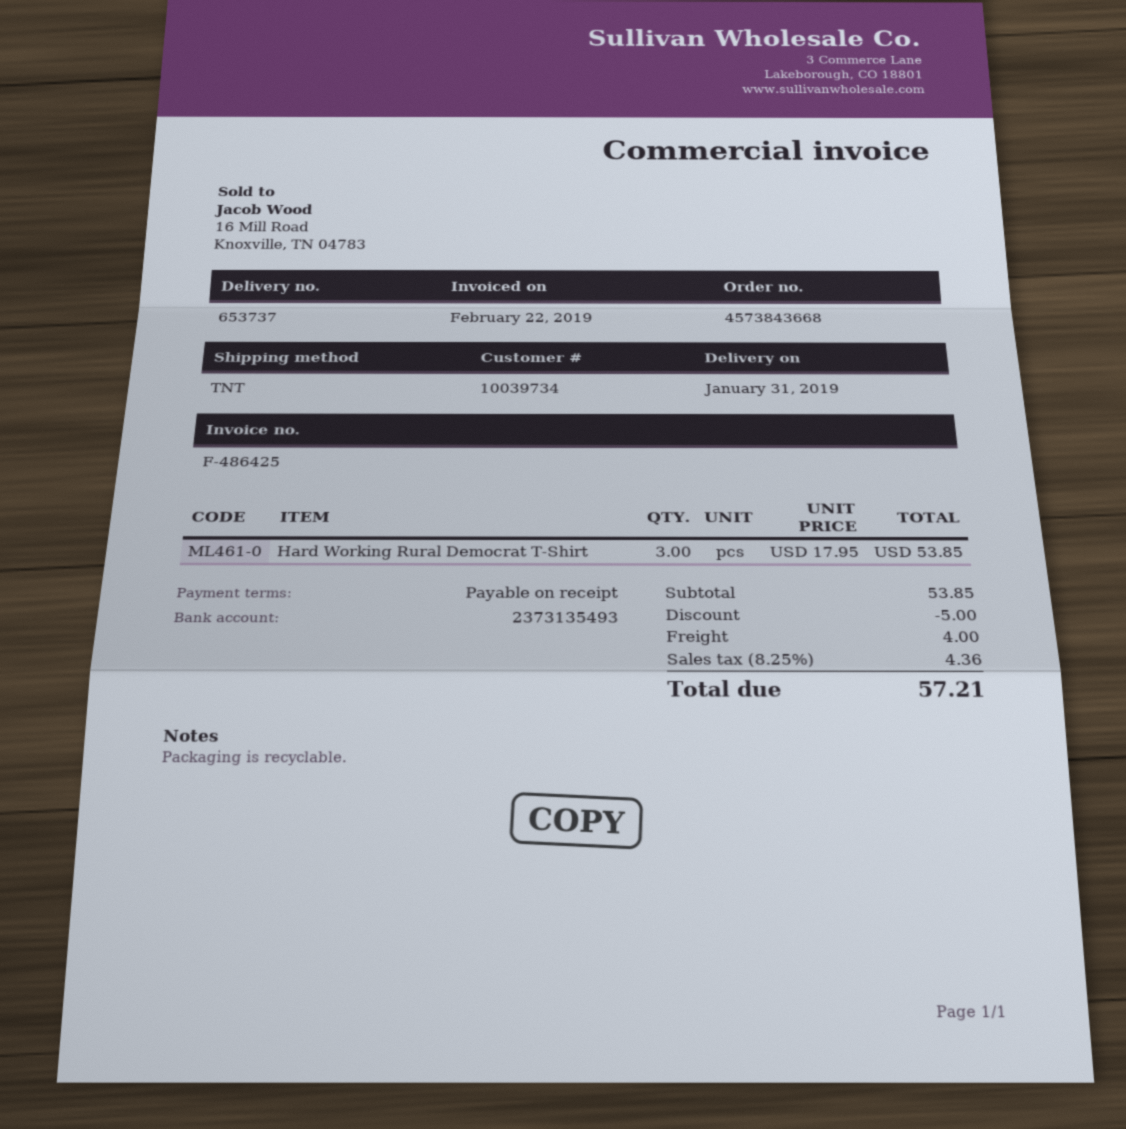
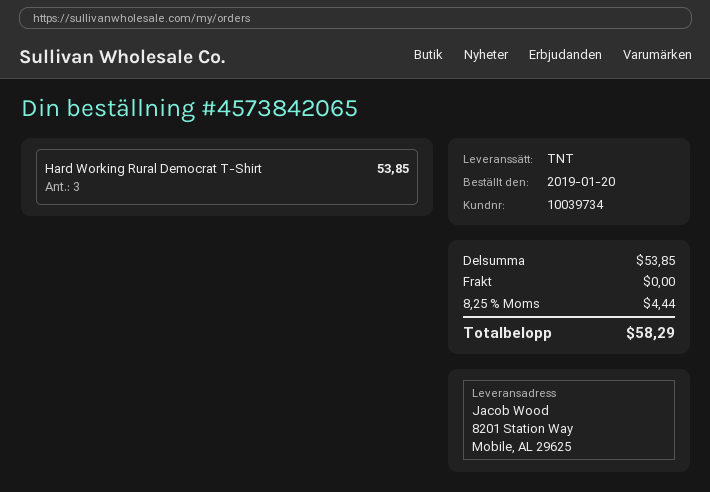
order number: 4573843668 -> 4573842065
discount: 5.00 -> none
shipping: 4.00 -> 0.00
tax: 8.25% = 4.36 -> 8.25% = 4.44
total: 57.21 -> 58.29

